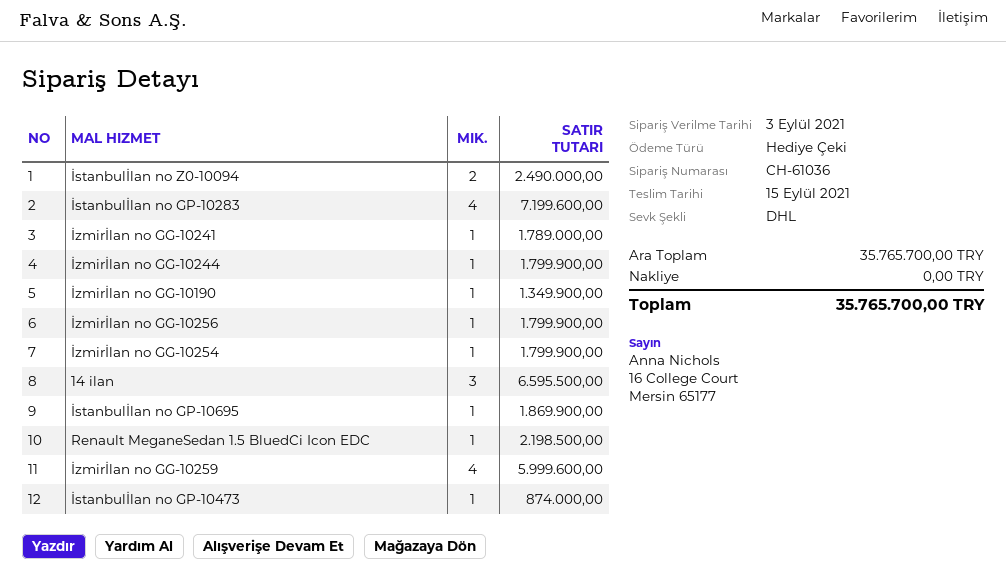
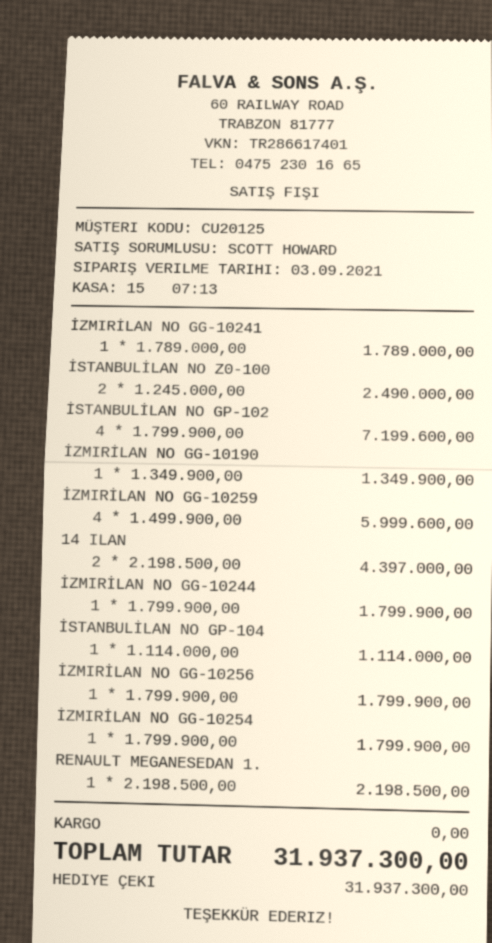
14 ilan: 3 for 6595500.00 -> 2 for 4397000.00
İstanbulİlan no GP-10695: 1 for 1869900.00 -> none
İstanbulİlan no GP-10473: 1 for 874000.00 -> 1 for 1114000.00
total: 35765700.00 -> 31937300.00

